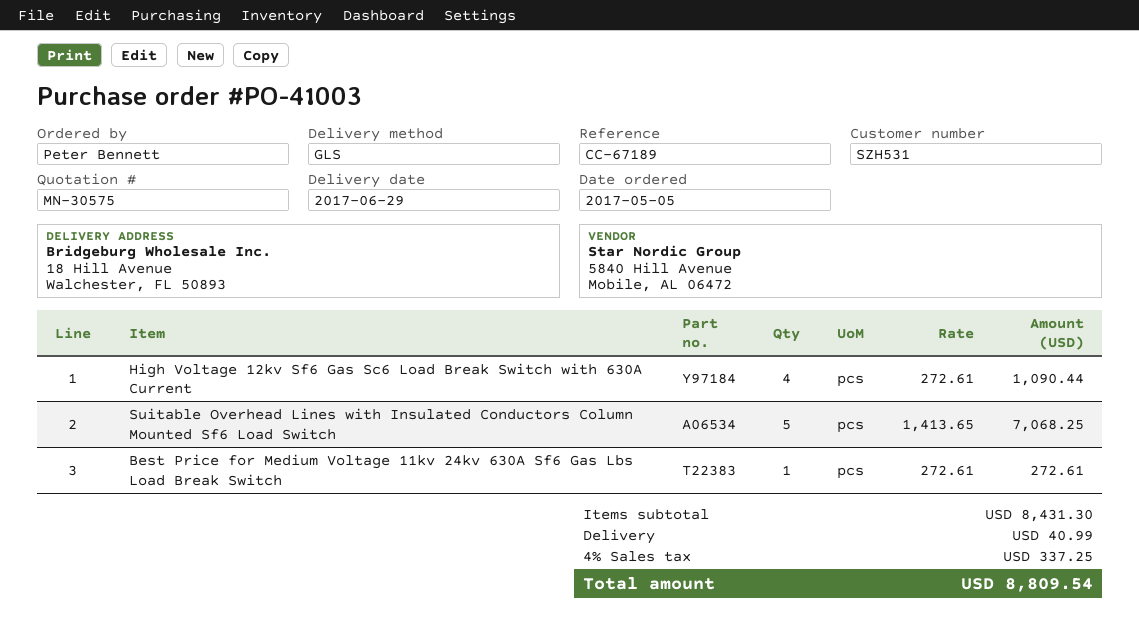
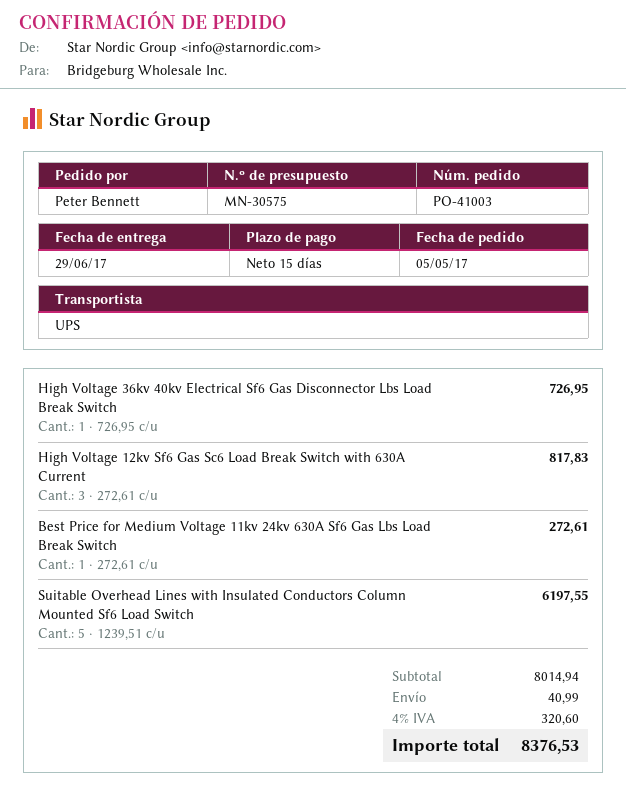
shipping method: GLS -> UPS
High Voltage 12kv Sf6 Gas Sc6 Load Break Switch with 630A Current: 4 x 272.61 = 1090.44 -> 3 x 272.61 = 817.83
Suitable Overhead Lines with Insulated Conductors Column Mounted Sf6 Load Switch: 5 x 1413.65 = 7068.25 -> 5 x 1239.51 = 6197.55
High Voltage 36kv 40kv Electrical Sf6 Gas Disconnector Lbs Load Break Switch: none -> 1 x 726.95 = 726.95
subtotal: 8431.30 -> 8014.94
tax: 4% = 337.25 -> 4% = 320.60
total: 8809.54 -> 8376.53

